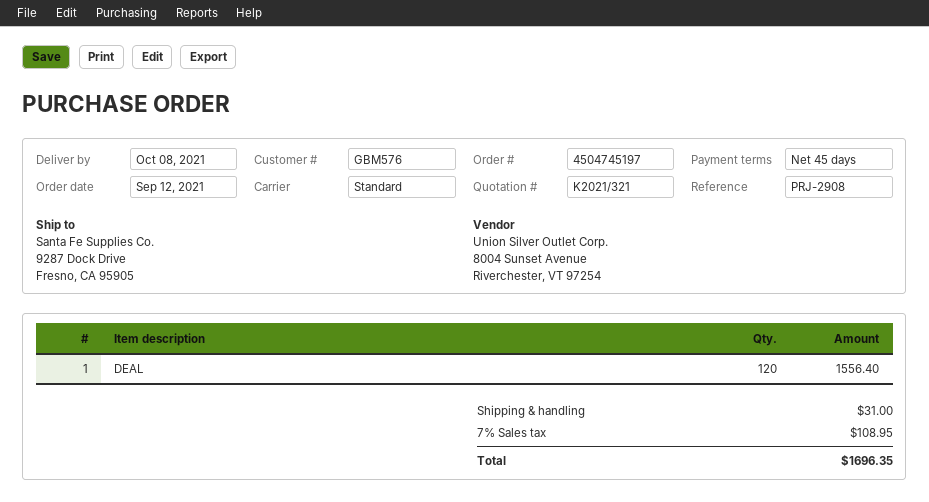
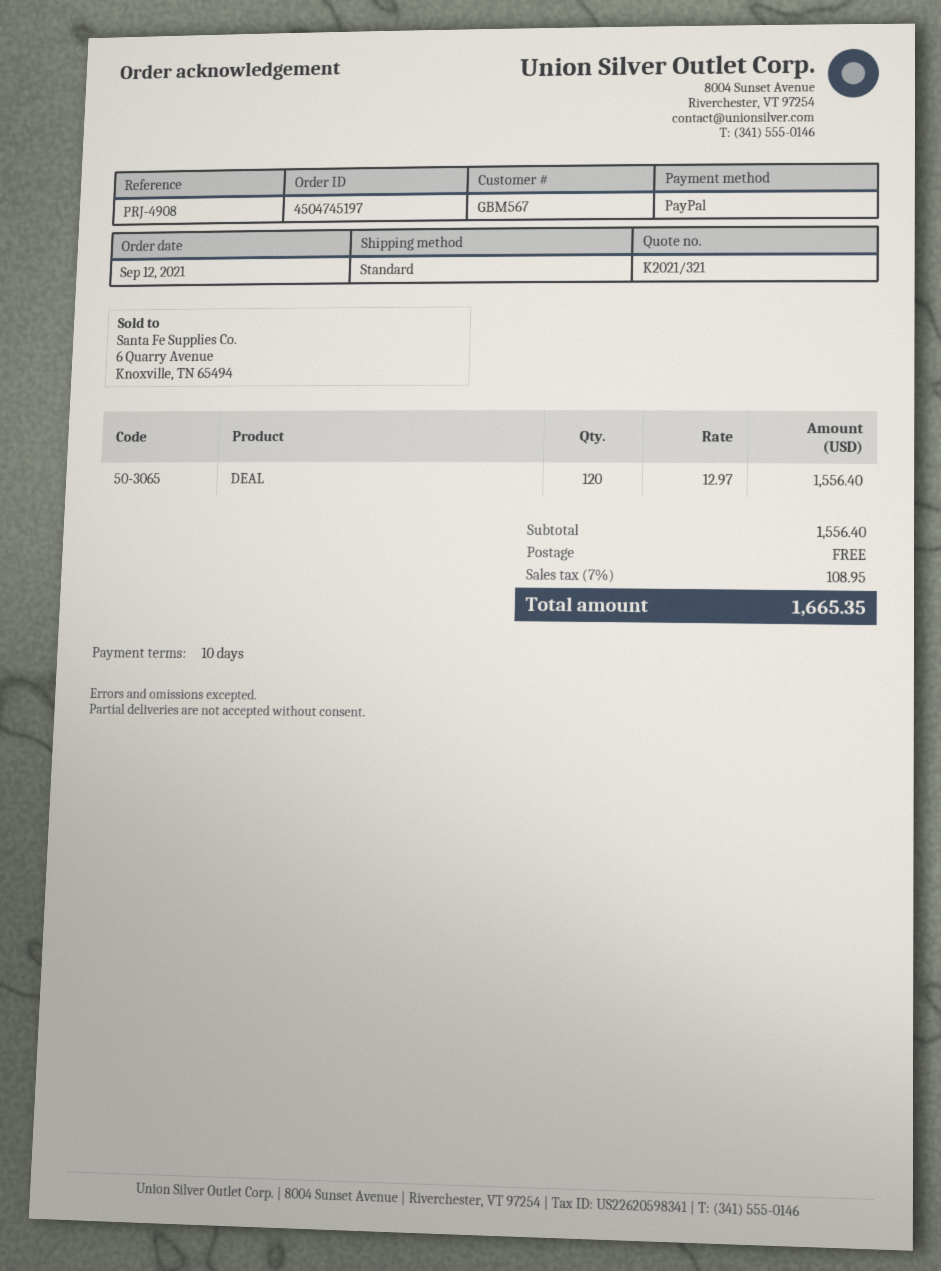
payment terms: 45 days -> 10 days
customer number: GBM576 -> GBM567
reference: PRJ-2908 -> PRJ-4908
shipping: 31.00 -> 0.00
total: 1696.35 -> 1665.35

